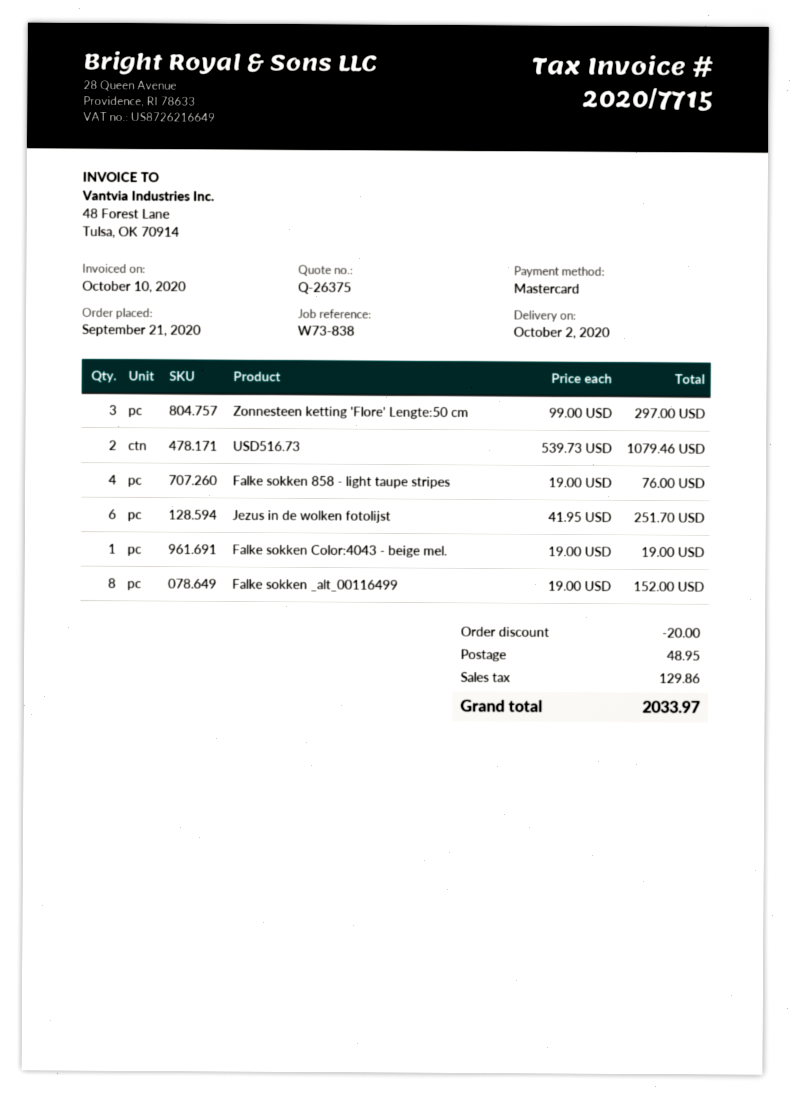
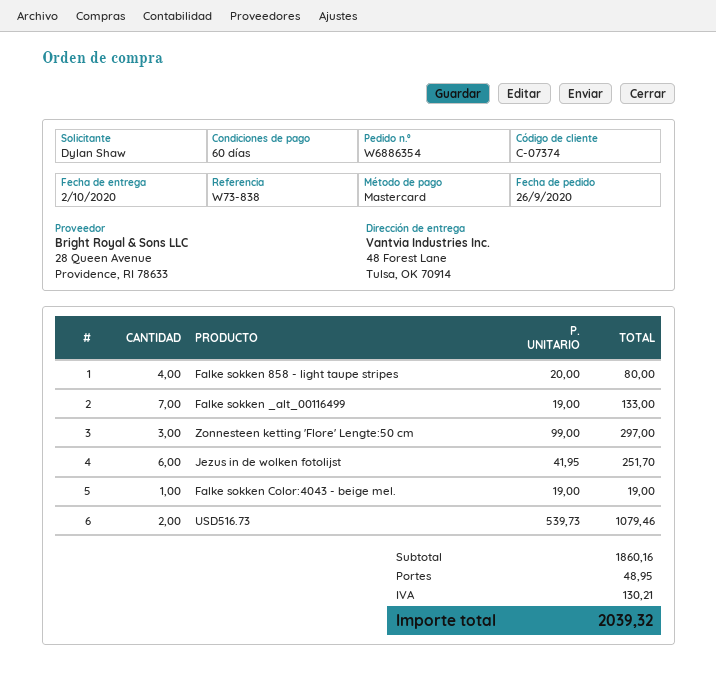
order date: 2020-09-21 -> 2020-09-26
Falke sokken 858 - light taupe stripes: 4 x 19.00 = 76.00 -> 4 x 20.00 = 80.00
Falke sokken _alt_00116499: 8 x 19.00 = 152.00 -> 7 x 19.00 = 133.00
discount: 20.00 -> none
tax: 129.86 -> 130.21
total: 2033.97 -> 2039.32

